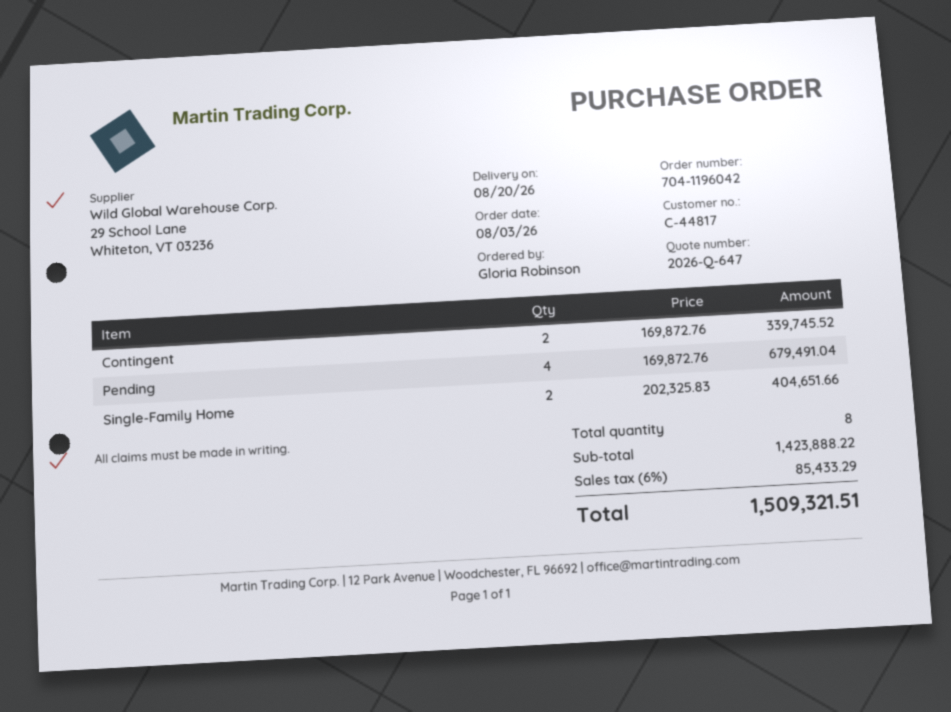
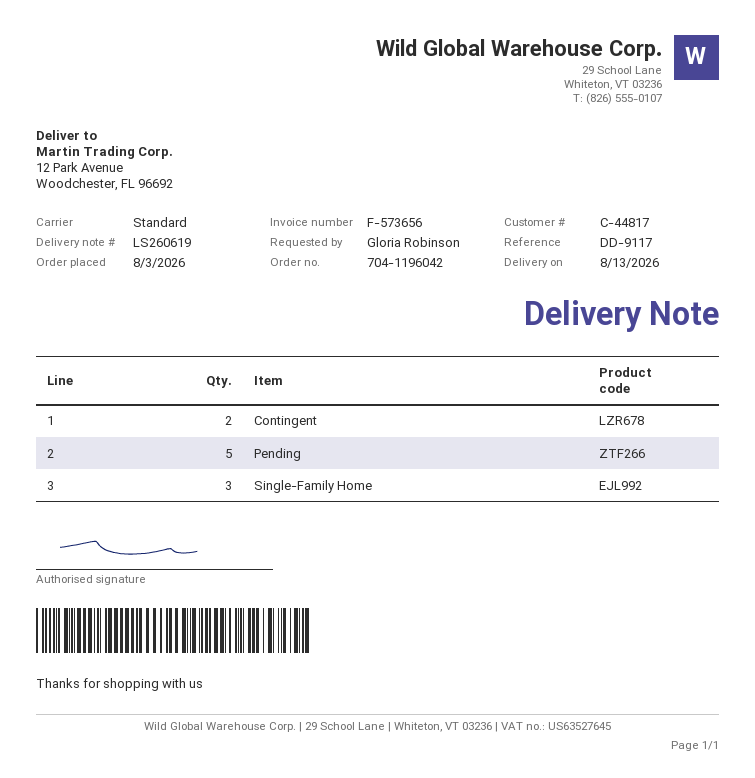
delivery date: 2026-08-20 -> 2026-08-13
Pending: 4 -> 5
Single-Family Home: 2 -> 3

